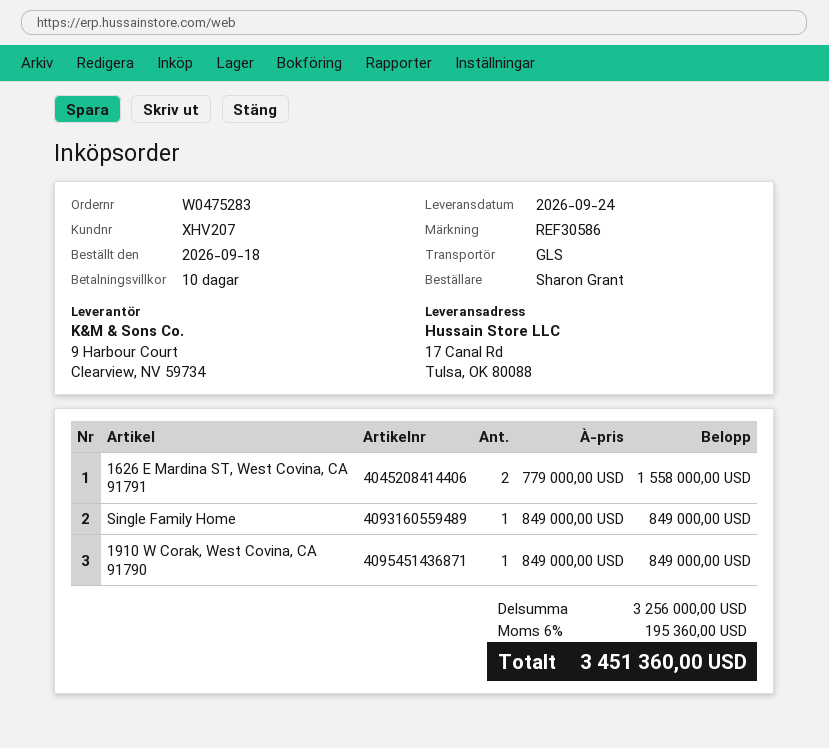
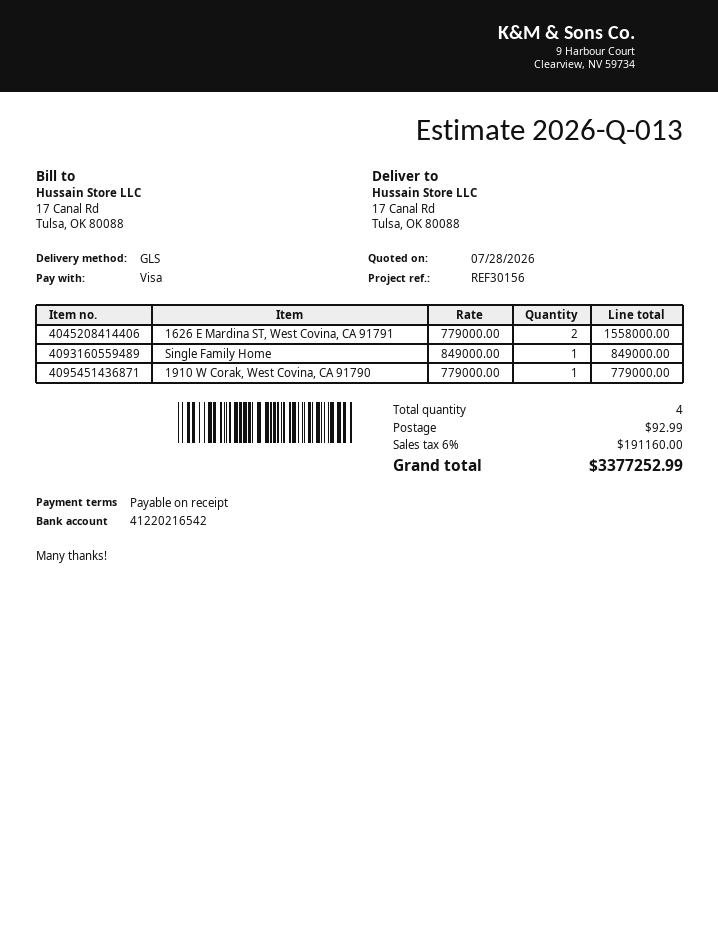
payment terms: 10 days -> on receipt
reference: REF30586 -> REF30156
1910 W Corak, West Covina, CA 91790: 1 x 849000.00 = 849000.00 -> 1 x 779000.00 = 779000.00
shipping: none -> 92.99
tax: 6% = 195360.00 -> 6% = 191160.00
total: 3451360.00 -> 3377252.99

